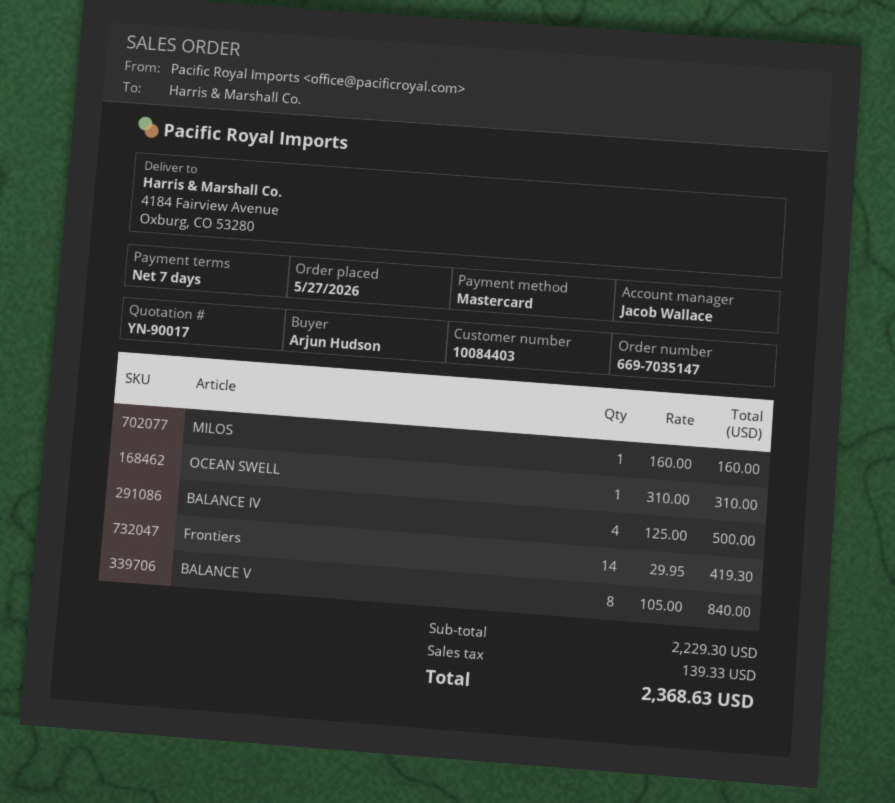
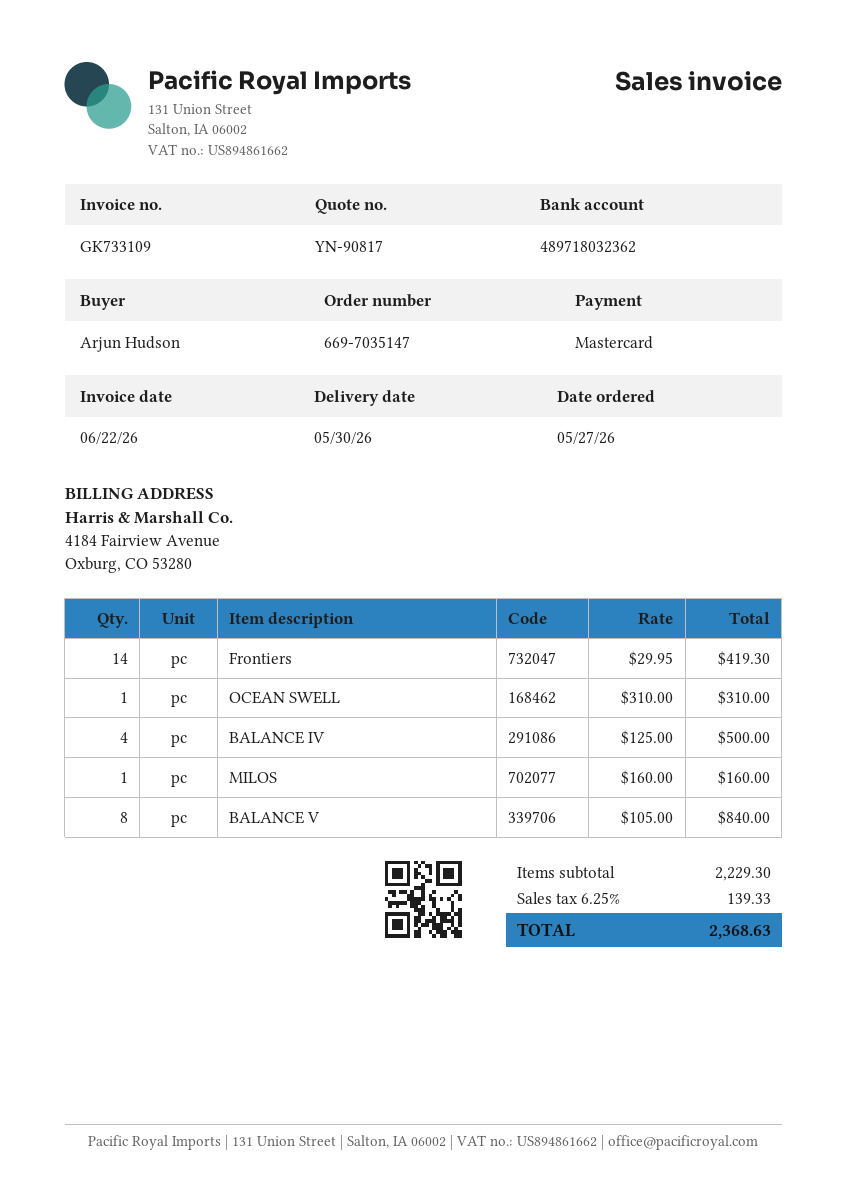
quote number: YN-90017 -> YN-90817

